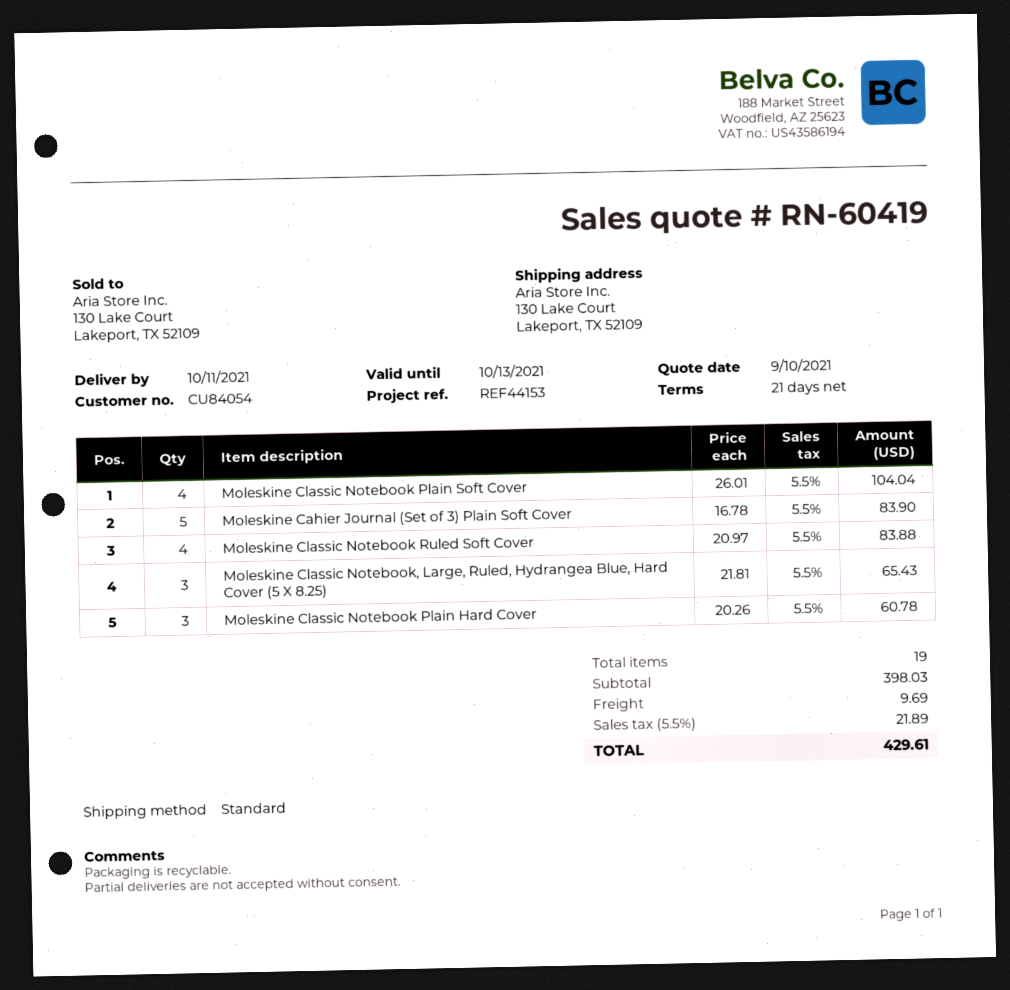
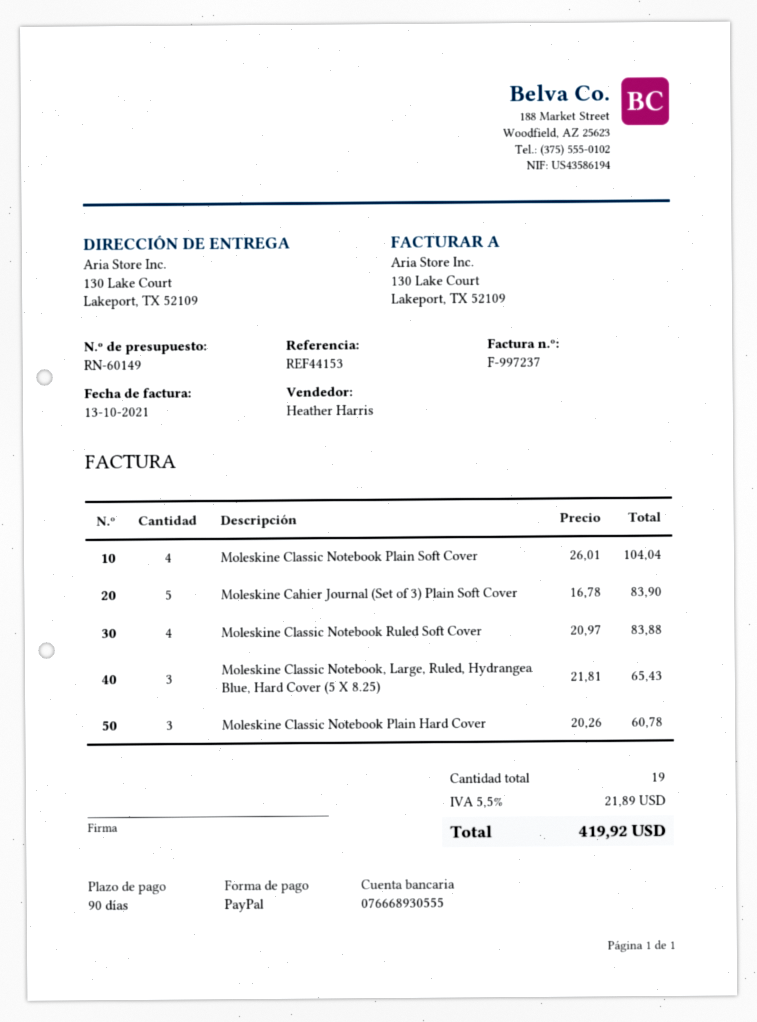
quote number: RN-60419 -> RN-60149
payment terms: 21 days -> 90 days
shipping: 9.69 -> none
total: 429.61 -> 419.92

